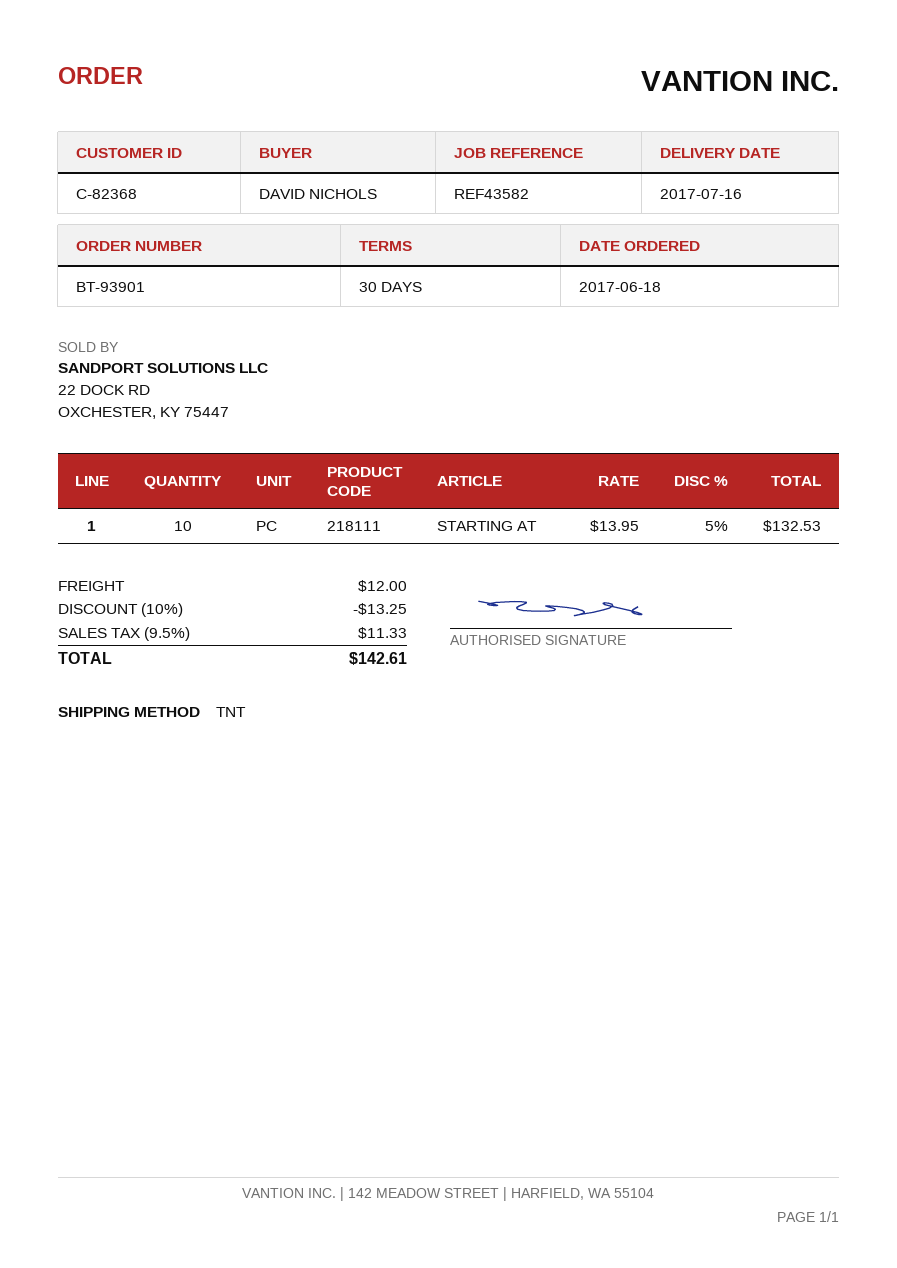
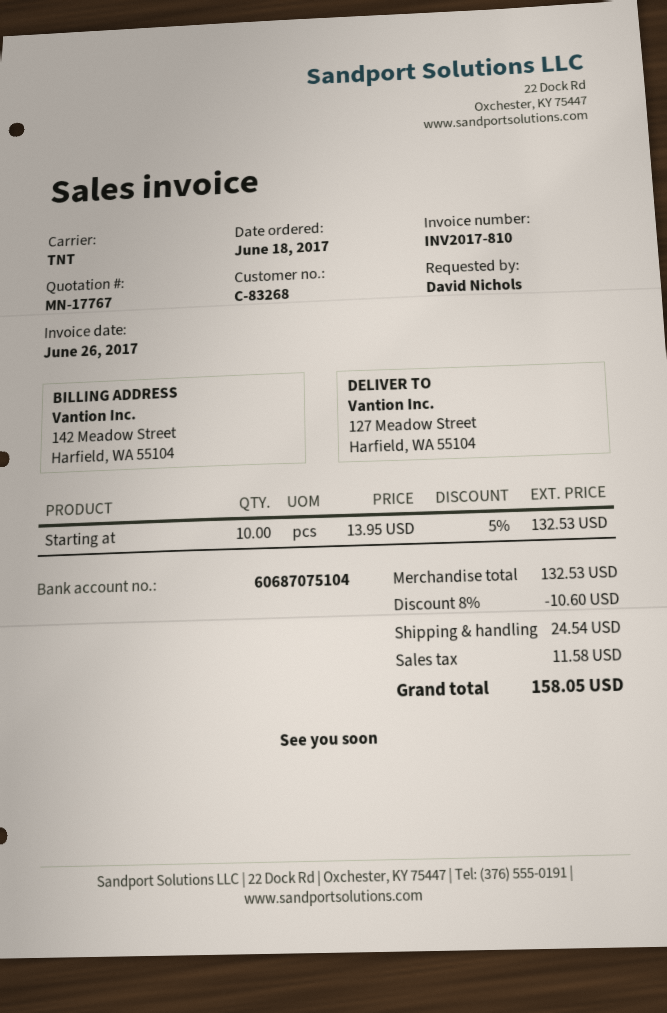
customer number: C-82368 -> C-83268
discount: 10% = 13.25 -> 8% = 10.60
shipping: 12.00 -> 24.54
tax: 11.33 -> 11.58
total: 142.61 -> 158.05

